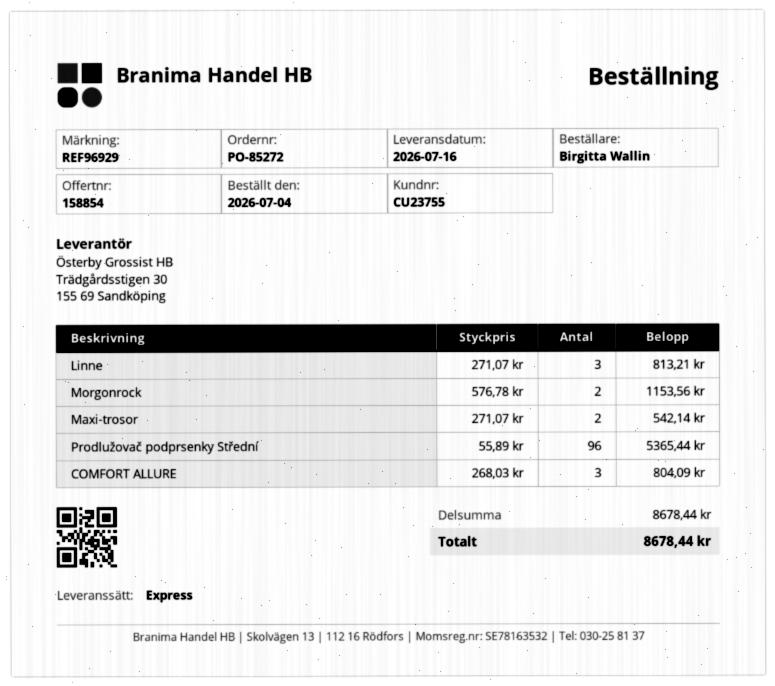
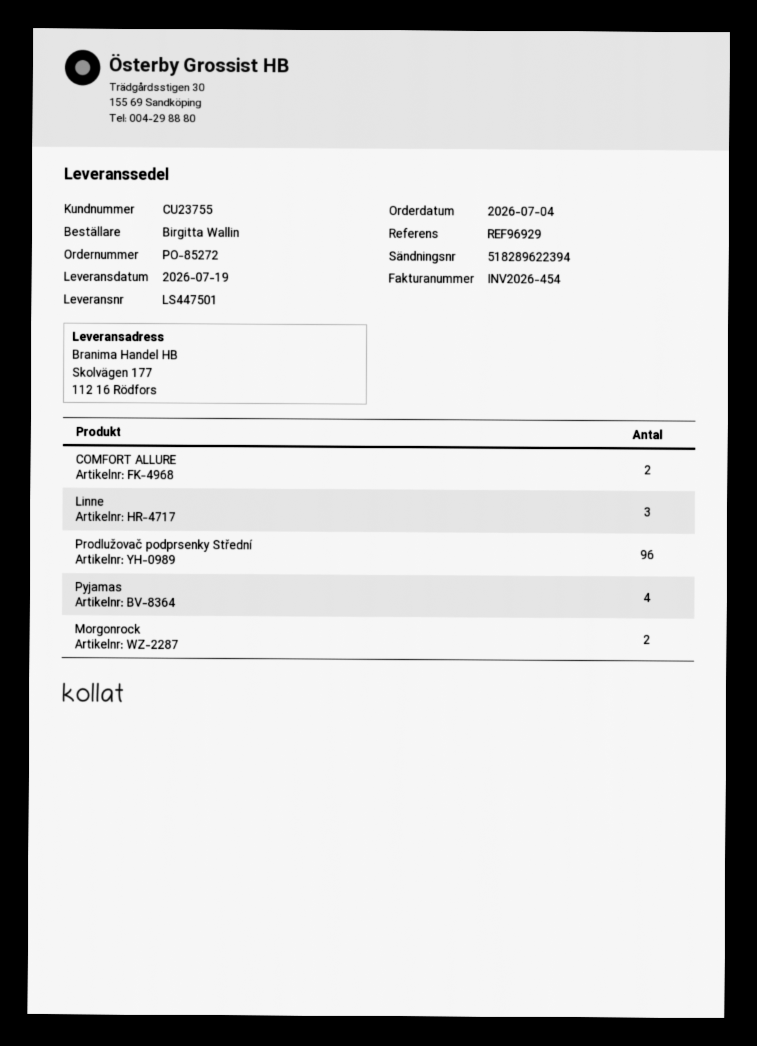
delivery date: 2026-07-16 -> 2026-07-19
Maxi-trosor: 2 -> none
COMFORT ALLURE: 3 -> 2
Pyjamas: none -> 4

